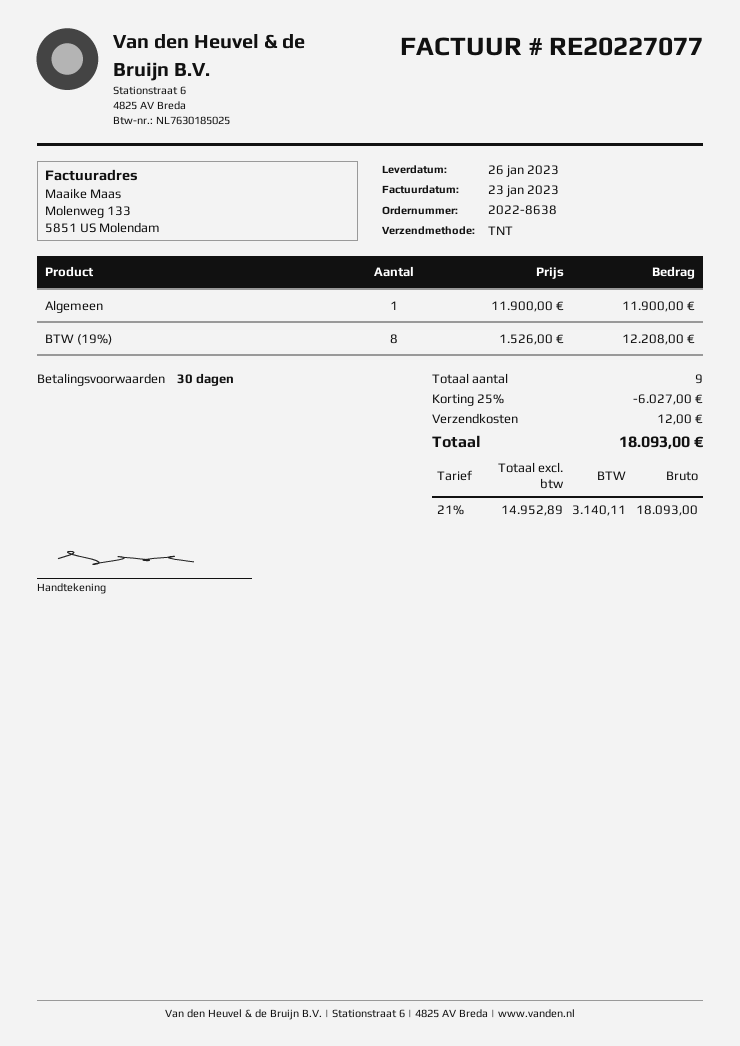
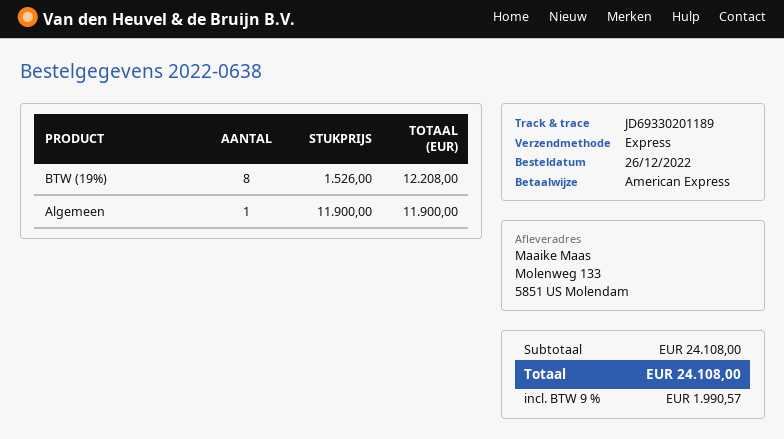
order number: 2022-8638 -> 2022-0638
shipping method: TNT -> express
discount: 25% = 6027.00 -> none
shipping: 12.00 -> none
tax: 21% = 3140.11 -> 9% = 1990.57
total: 18093.00 -> 24108.00

